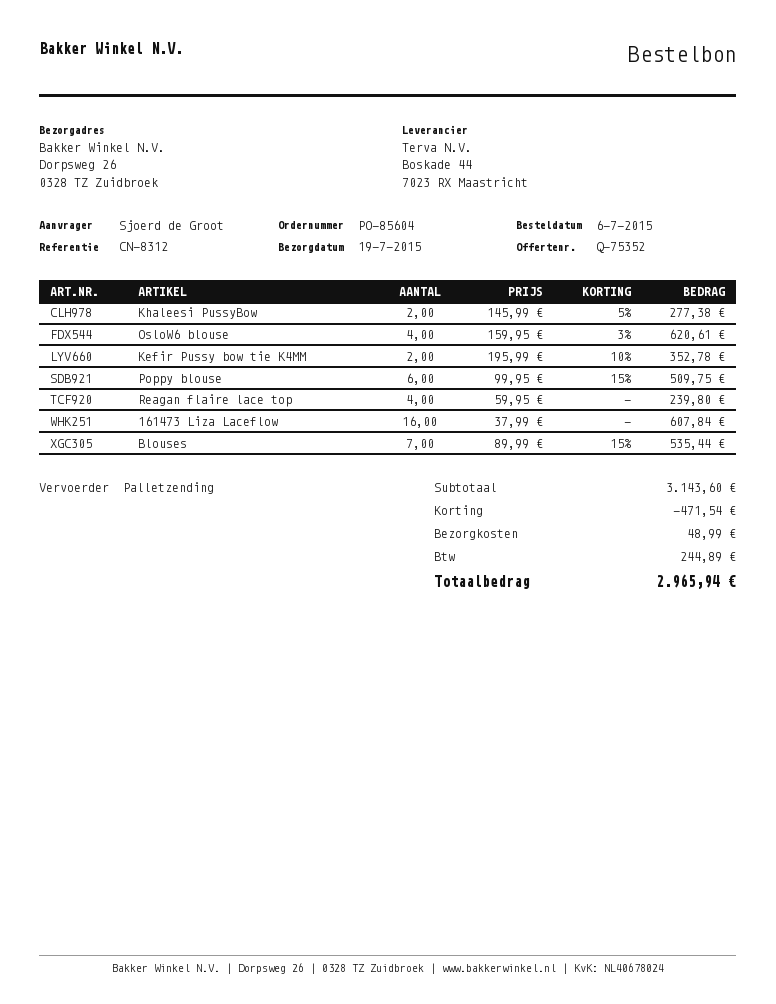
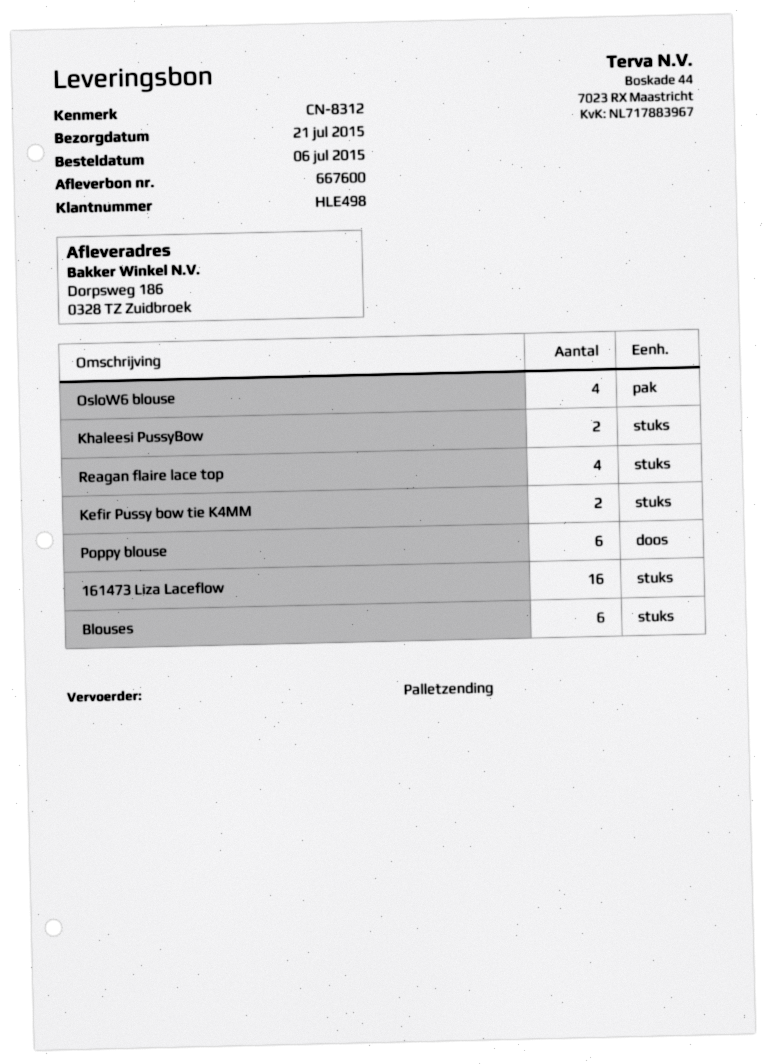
delivery date: 2015-07-19 -> 2015-07-21
ship to: Dorpsweg 26, 0328 TZ Zuidbroek -> Dorpsweg 186, 0328 TZ Zuidbroek
Blouses: 7 -> 6

